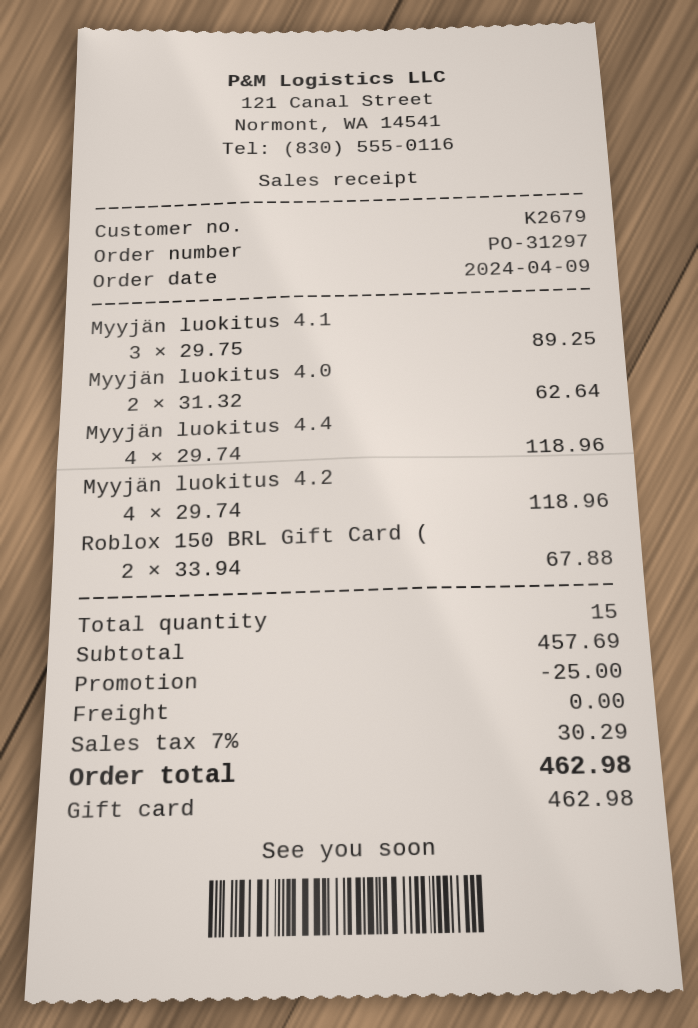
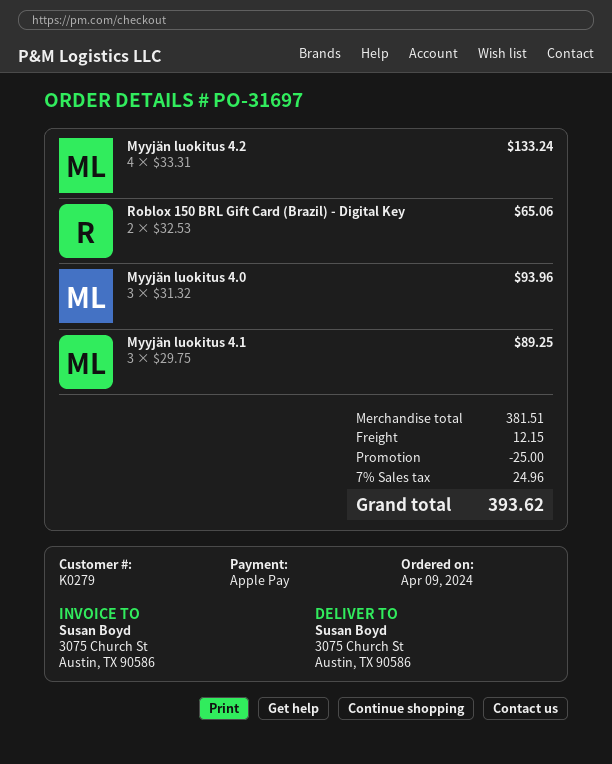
order number: PO-31297 -> PO-31697
customer number: K2679 -> K0279
payment method: gift card -> Apple Pay
Myyjän luokitus 4.0: 2 x 31.32 = 62.64 -> 3 x 31.32 = 93.96
Myyjän luokitus 4.4: 4 x 29.74 = 118.96 -> none
Myyjän luokitus 4.2: 4 x 29.74 = 118.96 -> 4 x 33.31 = 133.24
Roblox 150 BRL Gift Card (: 2 x 33.94 = 67.88 -> 2 x 32.53 = 65.06
subtotal: 457.69 -> 381.51
shipping: 0.00 -> 12.15
tax: 7% = 30.29 -> 7% = 24.96
total: 462.98 -> 393.62

